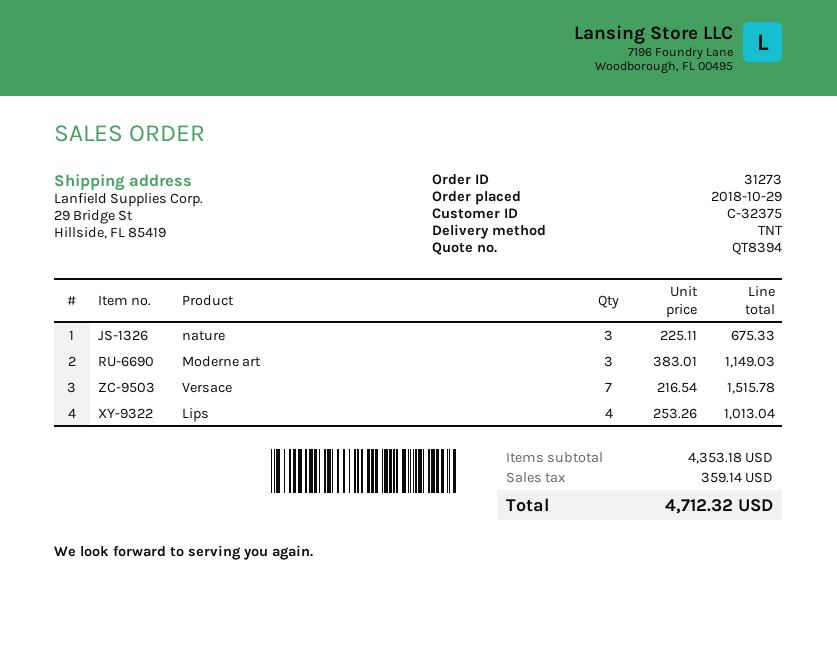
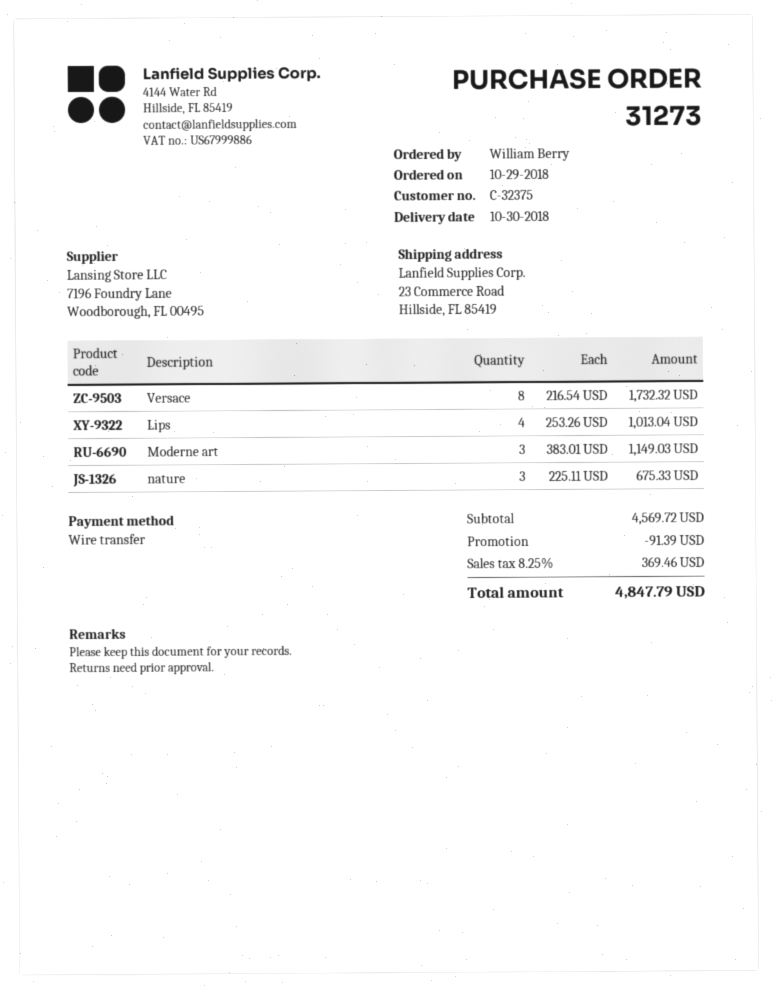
ship to: 29 Bridge St, Hillside, FL 85419 -> 23 Commerce Road, Hillside, FL 85419
Versace: 7 x 216.54 = 1515.78 -> 8 x 216.54 = 1732.32
subtotal: 4353.18 -> 4569.72
discount: none -> 91.39
tax: 359.14 -> 369.46
total: 4712.32 -> 4847.79

